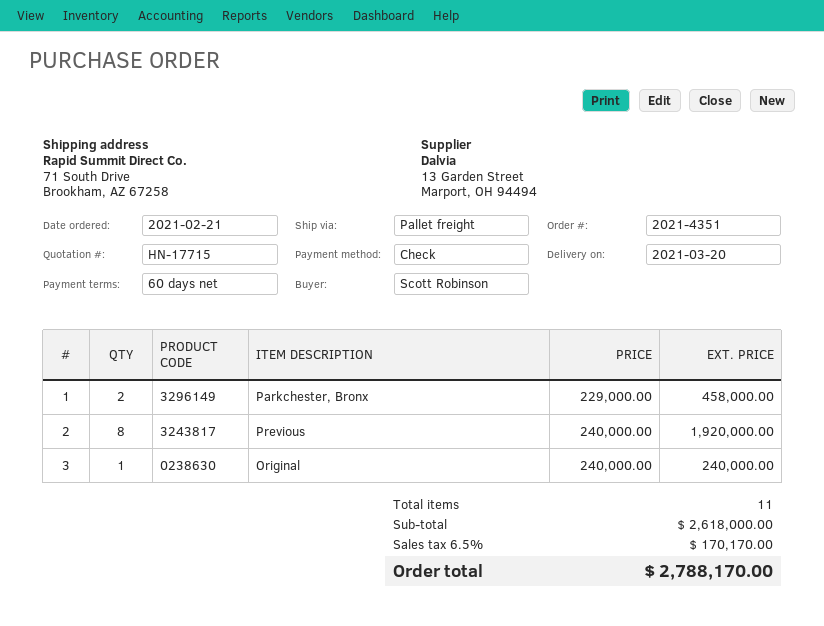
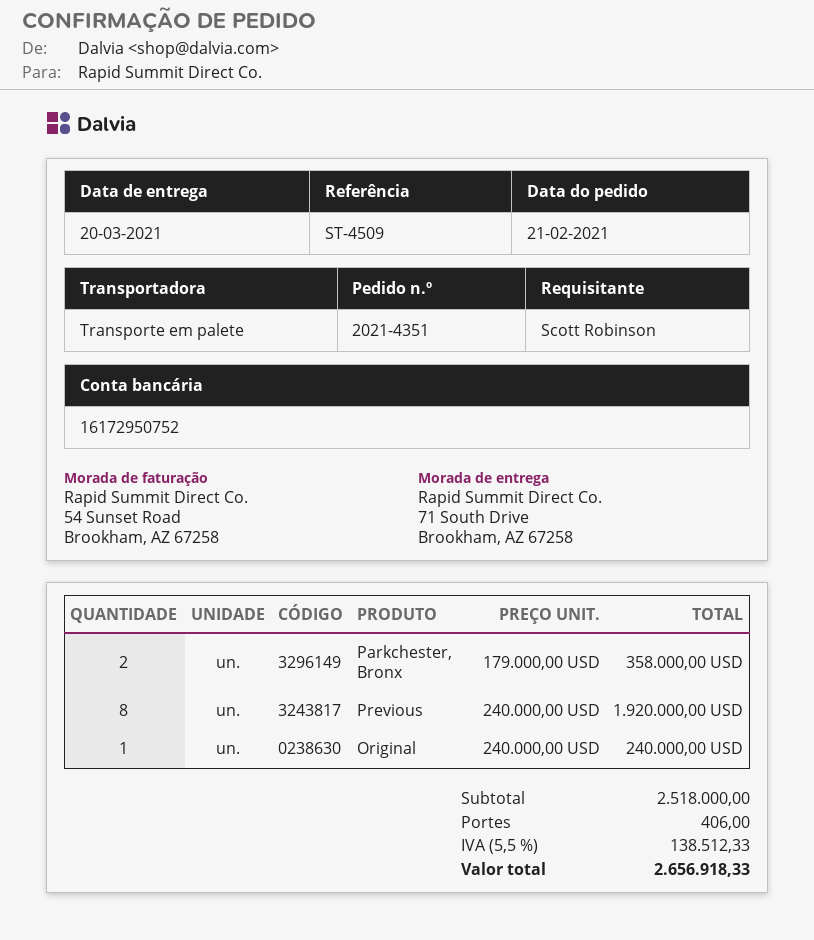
Parkchester, Bronx: 2 x 229000.00 = 458000.00 -> 2 x 179000.00 = 358000.00
subtotal: 2618000.00 -> 2518000.00
shipping: none -> 406.00
tax: 6.5% = 170170.00 -> 5.5% = 138512.33
total: 2788170.00 -> 2656918.33

